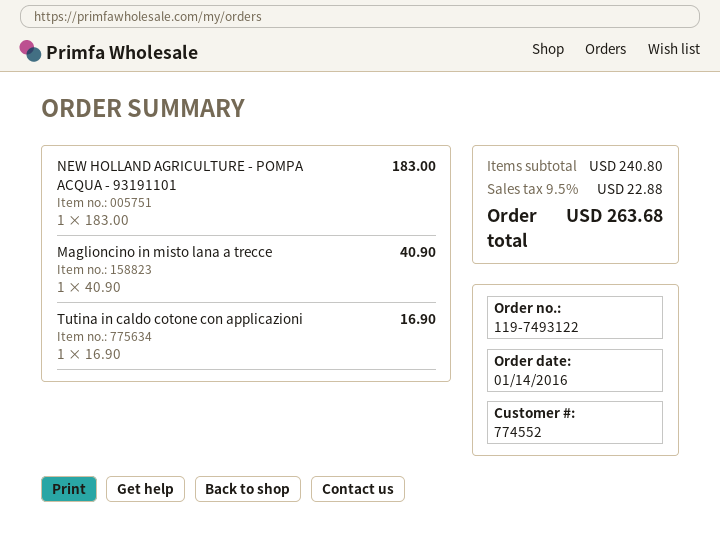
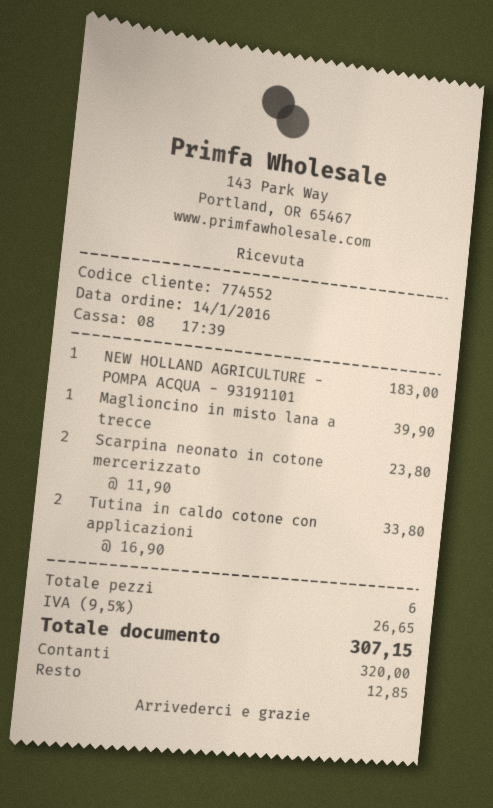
Maglioncino in misto lana a trecce: 1 x 40.90 = 40.90 -> 1 x 39.90 = 39.90
Tutina in caldo cotone con applicazioni: 1 x 16.90 = 16.90 -> 2 x 16.90 = 33.80
Scarpina neonato in cotone mercerizzato: none -> 2 x 11.90 = 23.80
tax: 9.5% = 22.88 -> 9.5% = 26.65
total: 263.68 -> 307.15

